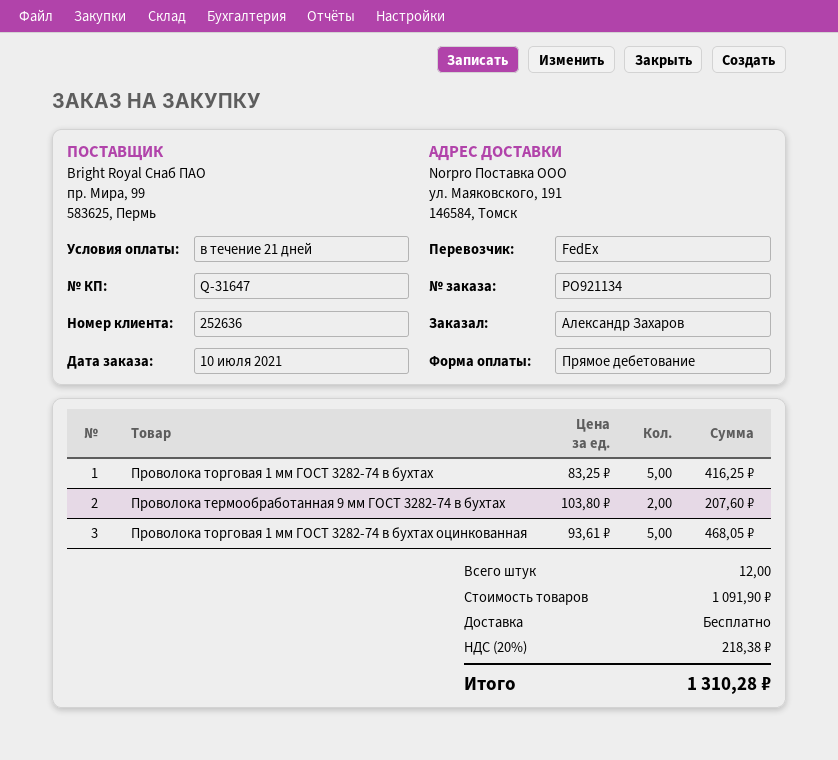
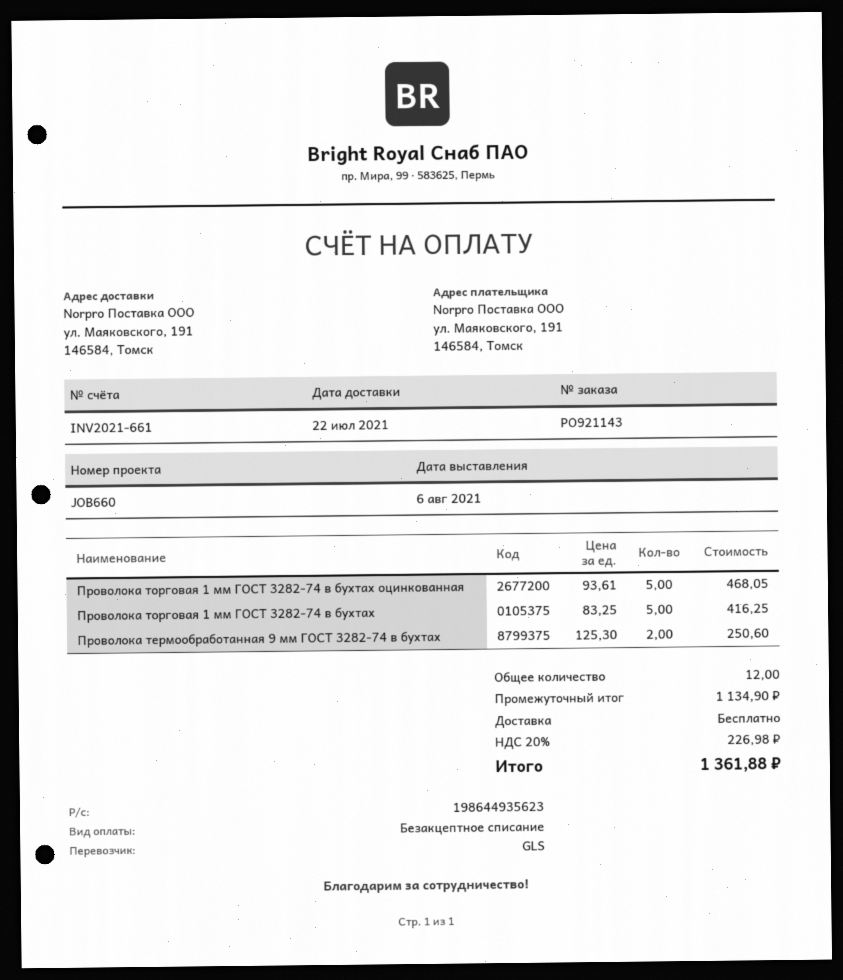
order number: PO921134 -> PO921143
shipping method: FedEx -> GLS
Проволока термообработанная 9 мм ГОСТ 3282-74 в бухтах: 2 x 103.80 = 207.60 -> 2 x 125.30 = 250.60
subtotal: 1091.90 -> 1134.90
tax: 20% = 218.38 -> 20% = 226.98
total: 1310.28 -> 1361.88

